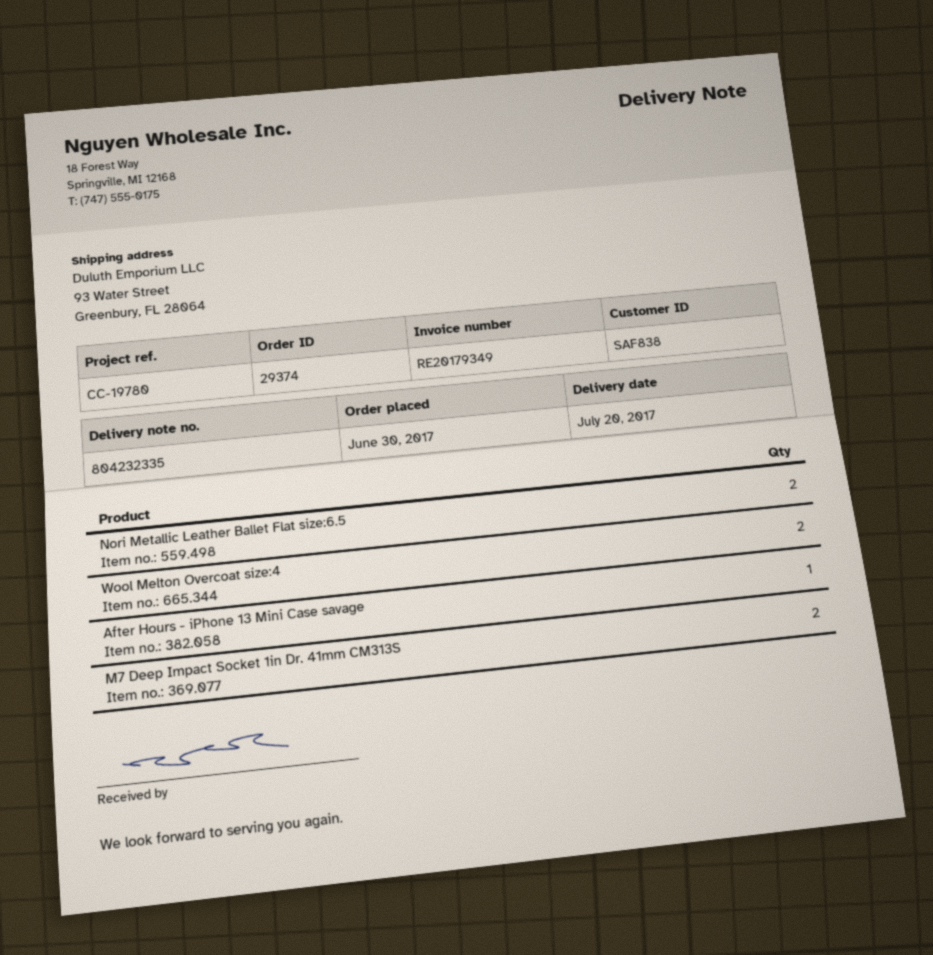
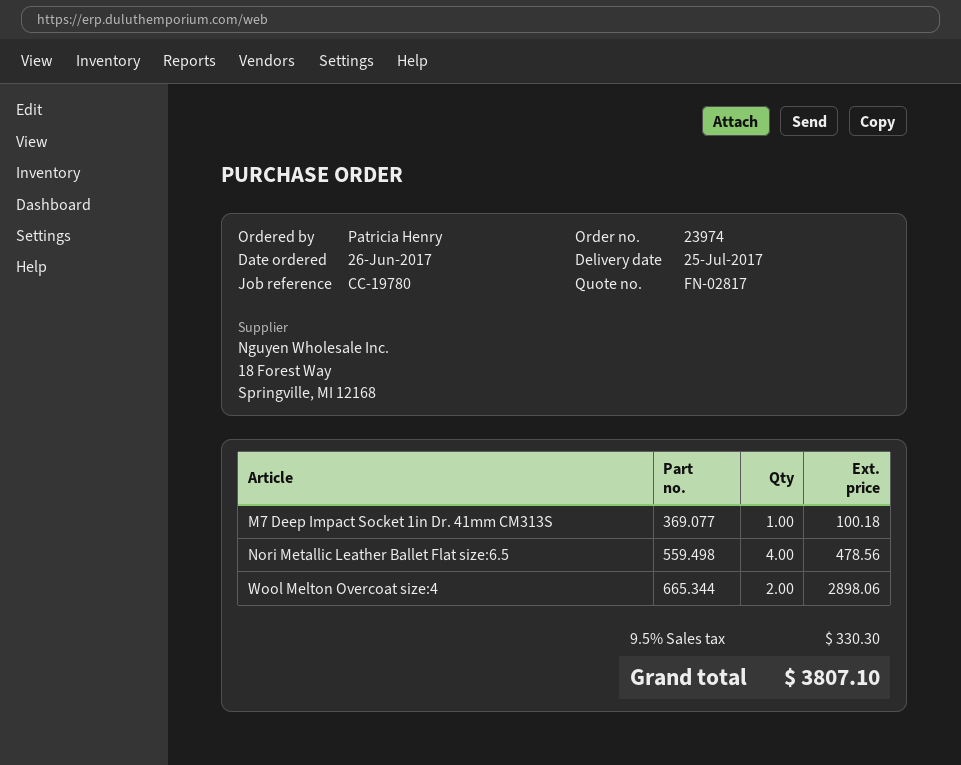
order number: 29374 -> 23974
order date: 2017-06-30 -> 2017-06-26
delivery date: 2017-07-20 -> 2017-07-25
Nori Metallic Leather Ballet Flat size:6.5: 2 -> 4
After Hours - iPhone 13 Mini Case savage: 1 -> none
M7 Deep Impact Socket 1in Dr. 41mm CM313S: 2 -> 1

